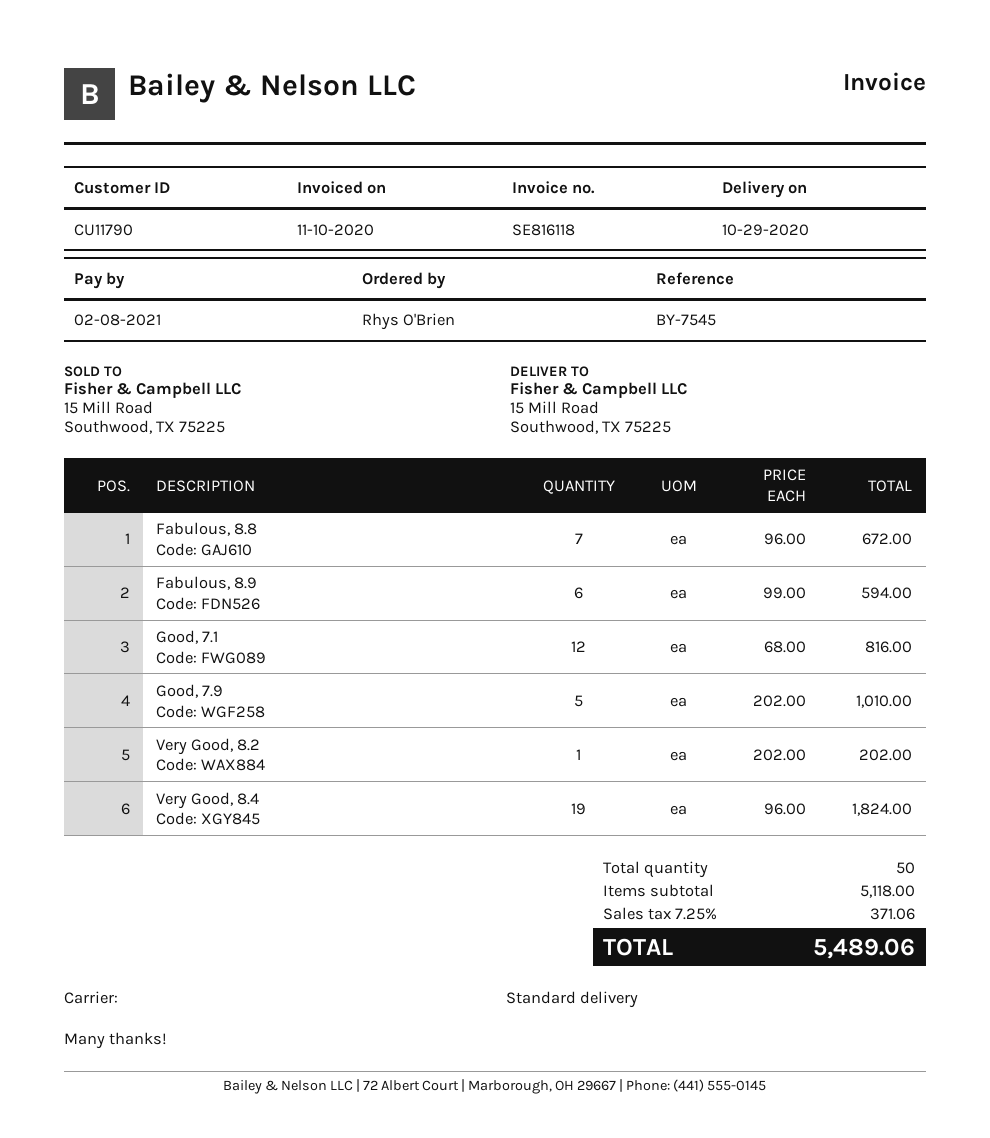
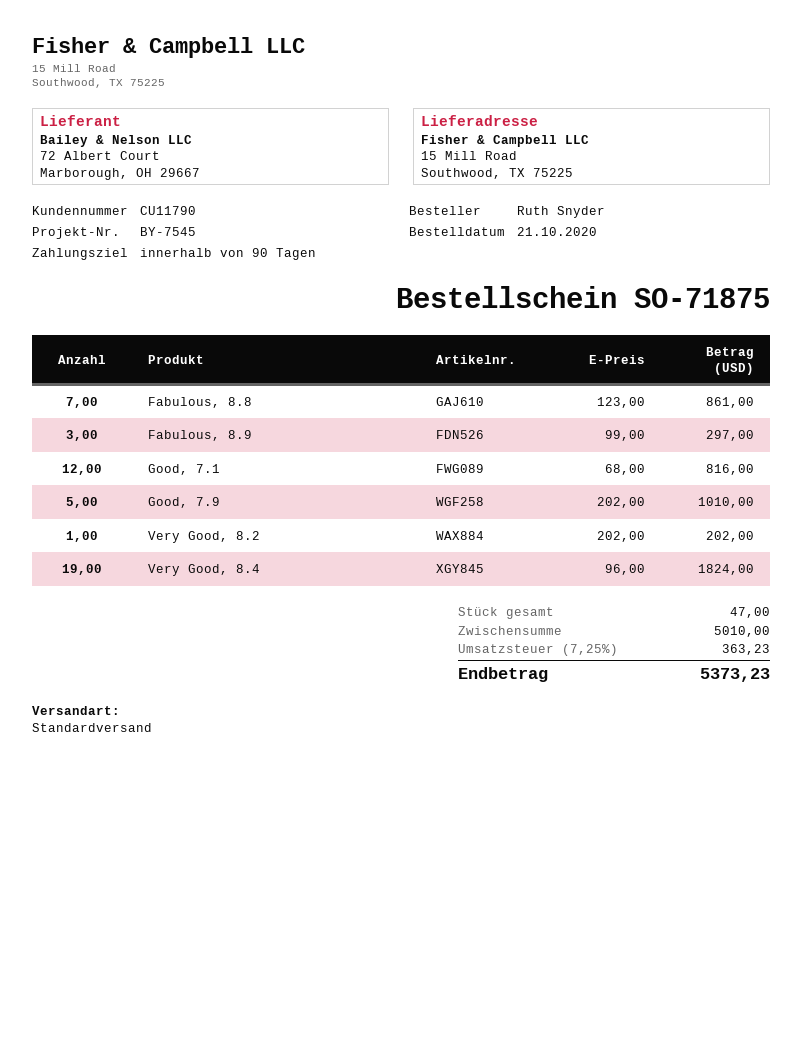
ordered by: Rhys O'Brien -> Ruth Snyder
Fabulous, 8.8: 7 x 96.00 = 672.00 -> 7 x 123.00 = 861.00
Fabulous, 8.9: 6 x 99.00 = 594.00 -> 3 x 99.00 = 297.00
total quantity: 50 -> 47
subtotal: 5118.00 -> 5010.00
tax: 7.25% = 371.06 -> 7.25% = 363.23
total: 5489.06 -> 5373.23

